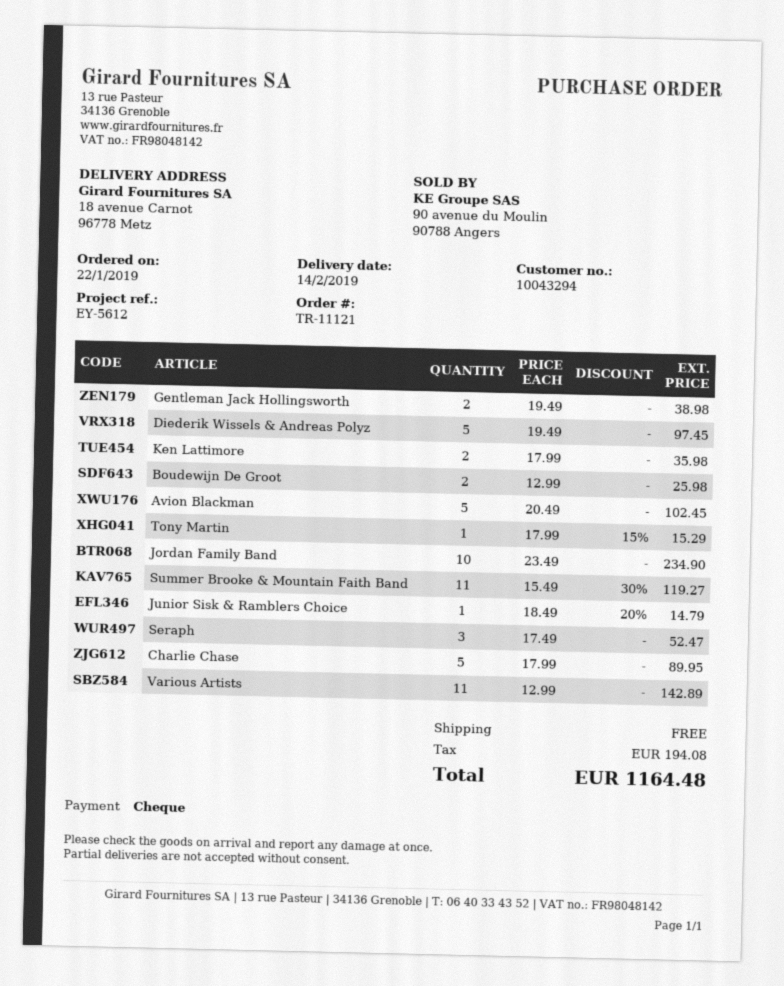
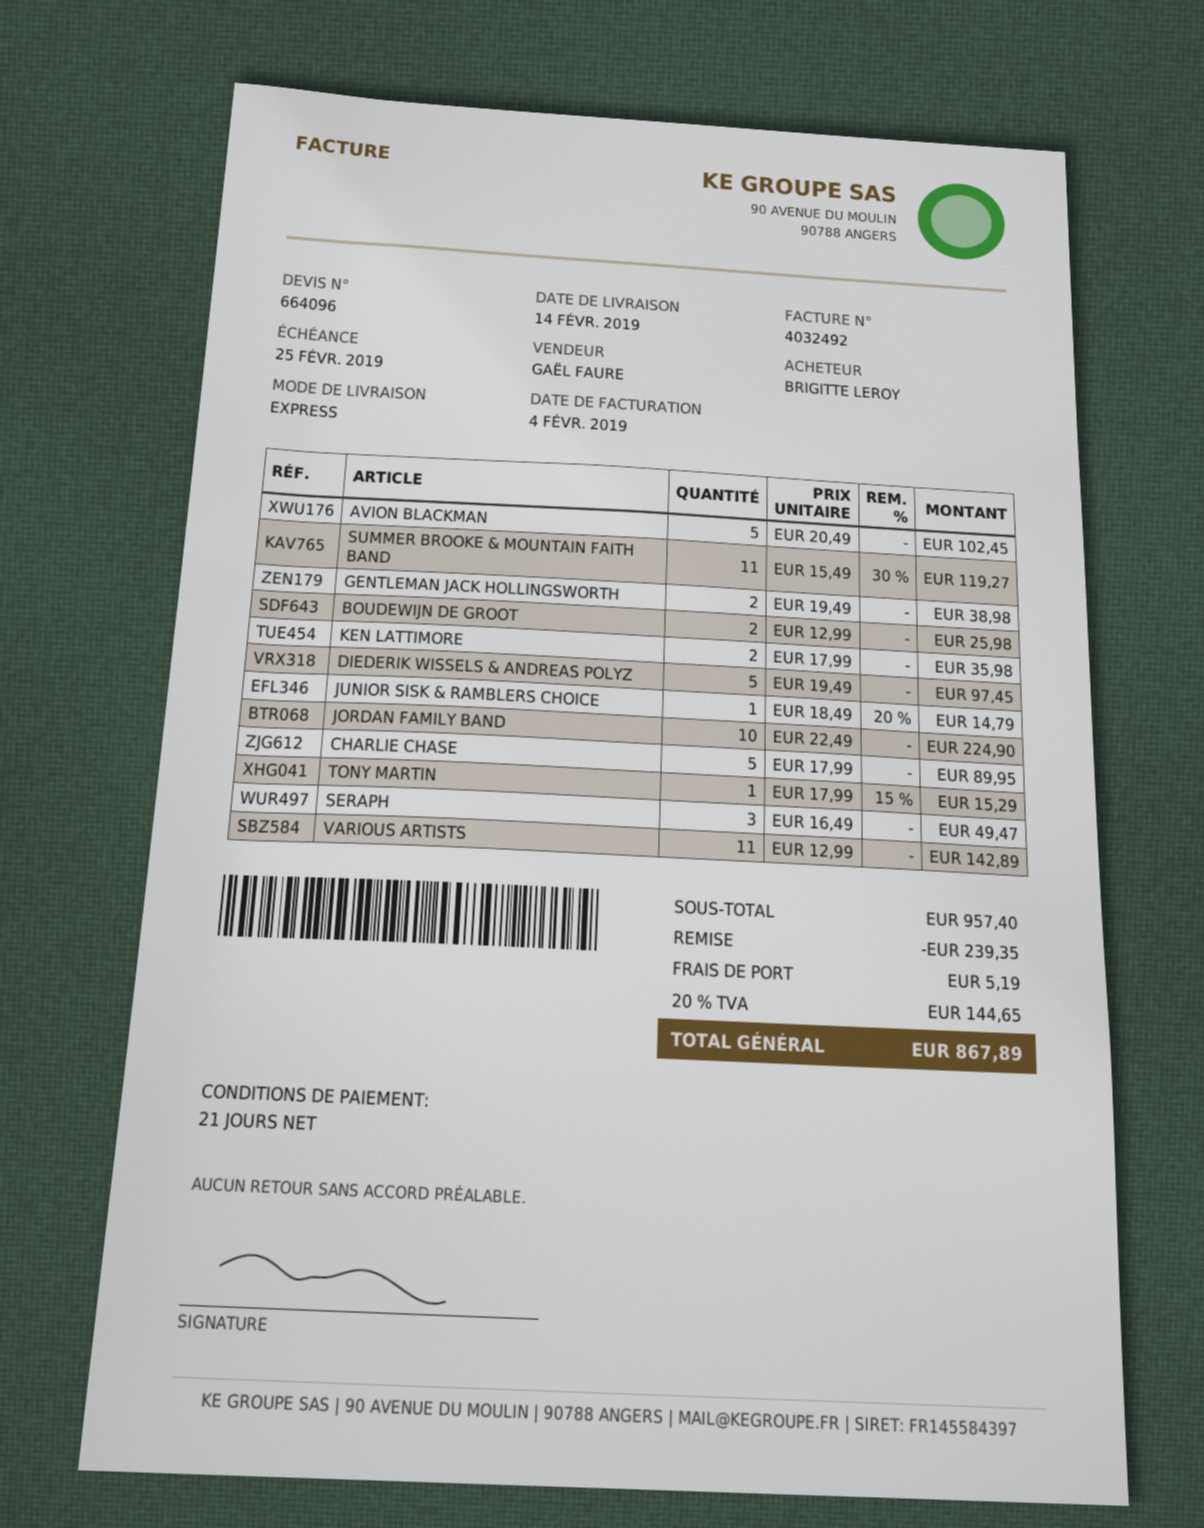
Jordan Family Band: 10 x 23.49 = 234.90 -> 10 x 22.49 = 224.90
Seraph: 3 x 17.49 = 52.47 -> 3 x 16.49 = 49.47
discount: none -> 239.35
shipping: 0.00 -> 5.19
tax: 194.08 -> 144.65
total: 1164.48 -> 867.89

